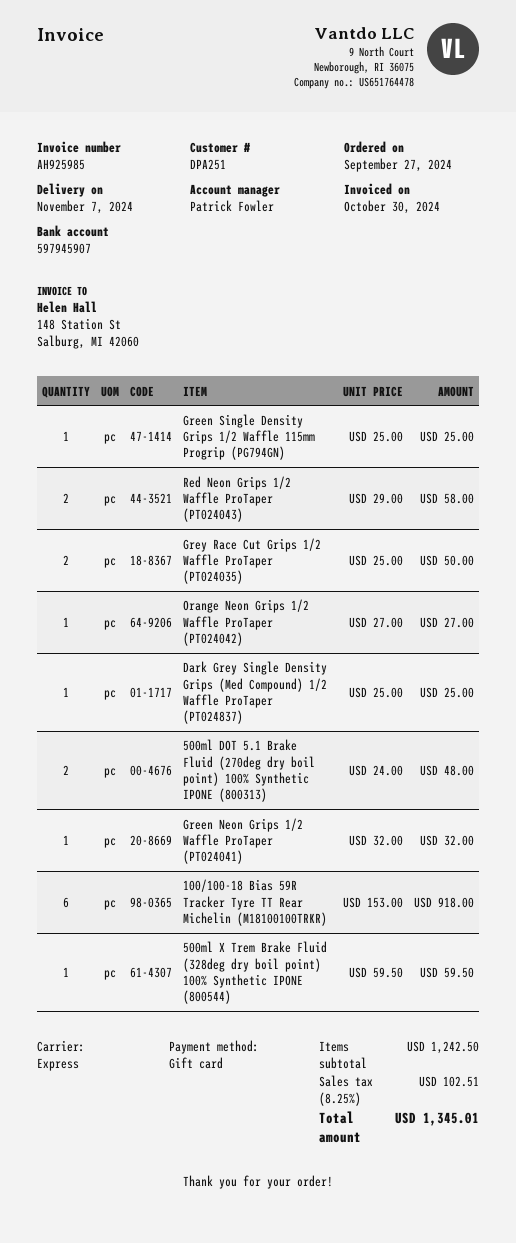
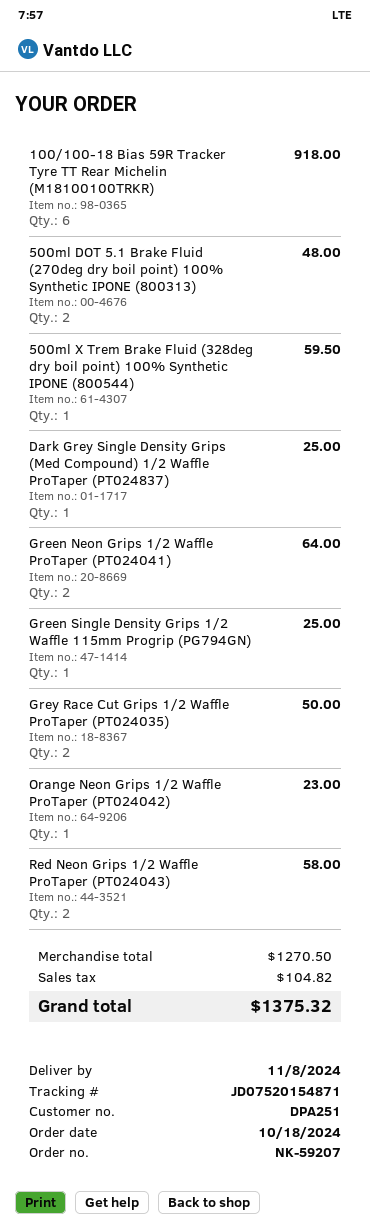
order date: 2024-09-27 -> 2024-10-18
delivery date: 2024-11-07 -> 2024-11-08
Orange Neon Grips 1/2 Waffle ProTaper (PT024042): 1 for 27.00 -> 1 for 23.00
Green Neon Grips 1/2 Waffle ProTaper (PT024041): 1 for 32.00 -> 2 for 64.00
subtotal: 1242.50 -> 1270.50
tax: 102.51 -> 104.82
total: 1345.01 -> 1375.32

